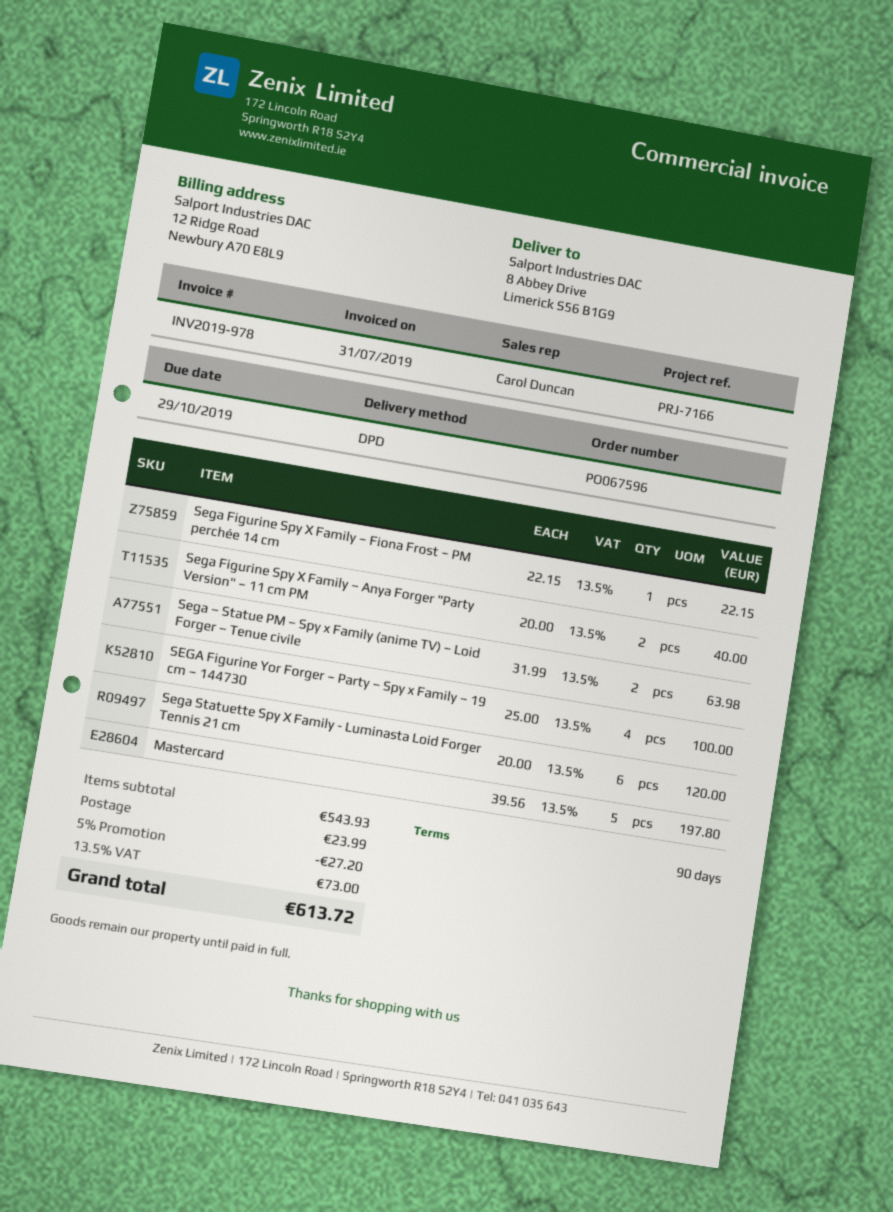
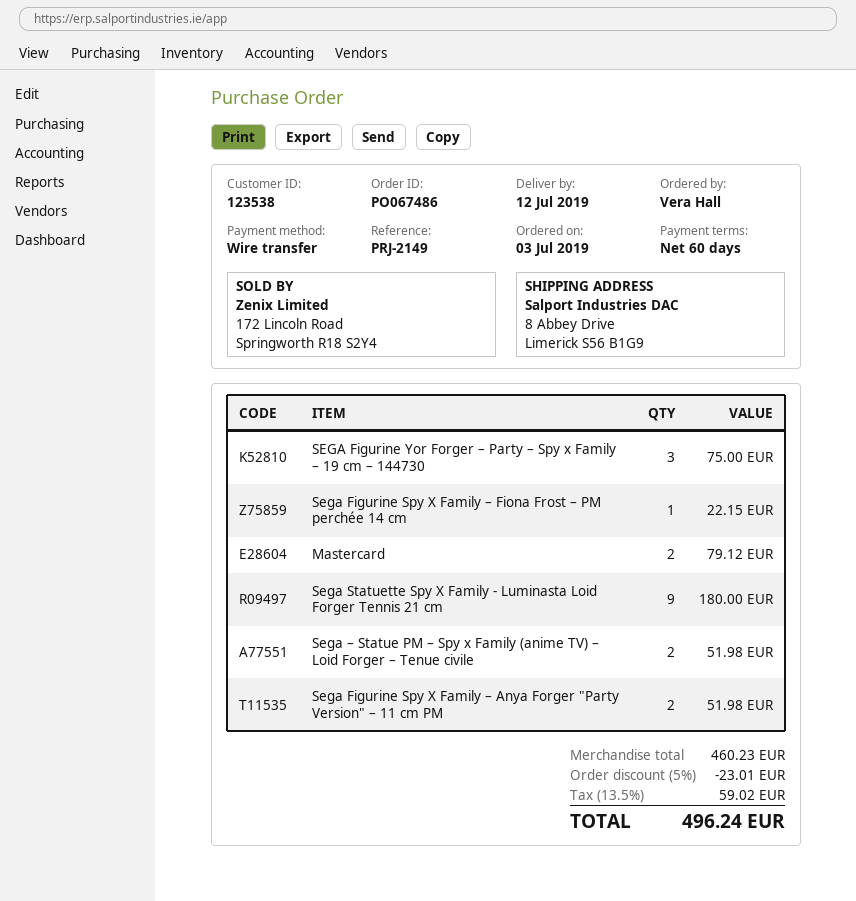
order number: PO067596 -> PO067486
payment terms: 90 days -> 60 days
reference: PRJ-7166 -> PRJ-2149
Sega Figurine Spy X Family – Anya Forger "Party Version" – 11 cm PM: 2 for 40.00 -> 2 for 51.98
Sega – Statue PM – Spy x Family (anime TV) – Loid Forger – Tenue civile: 2 for 63.98 -> 2 for 51.98
SEGA Figurine Yor Forger – Party – Spy x Family – 19 cm – 144730: 4 for 100.00 -> 3 for 75.00
Sega Statuette Spy X Family - Luminasta Loid Forger Tennis 21 cm: 6 for 120.00 -> 9 for 180.00
Mastercard: 5 for 197.80 -> 2 for 79.12
subtotal: 543.93 -> 460.23
discount: 5% = 27.20 -> 5% = 23.01
shipping: 23.99 -> none
tax: 13.5% = 73.00 -> 13.5% = 59.02
total: 613.72 -> 496.24

